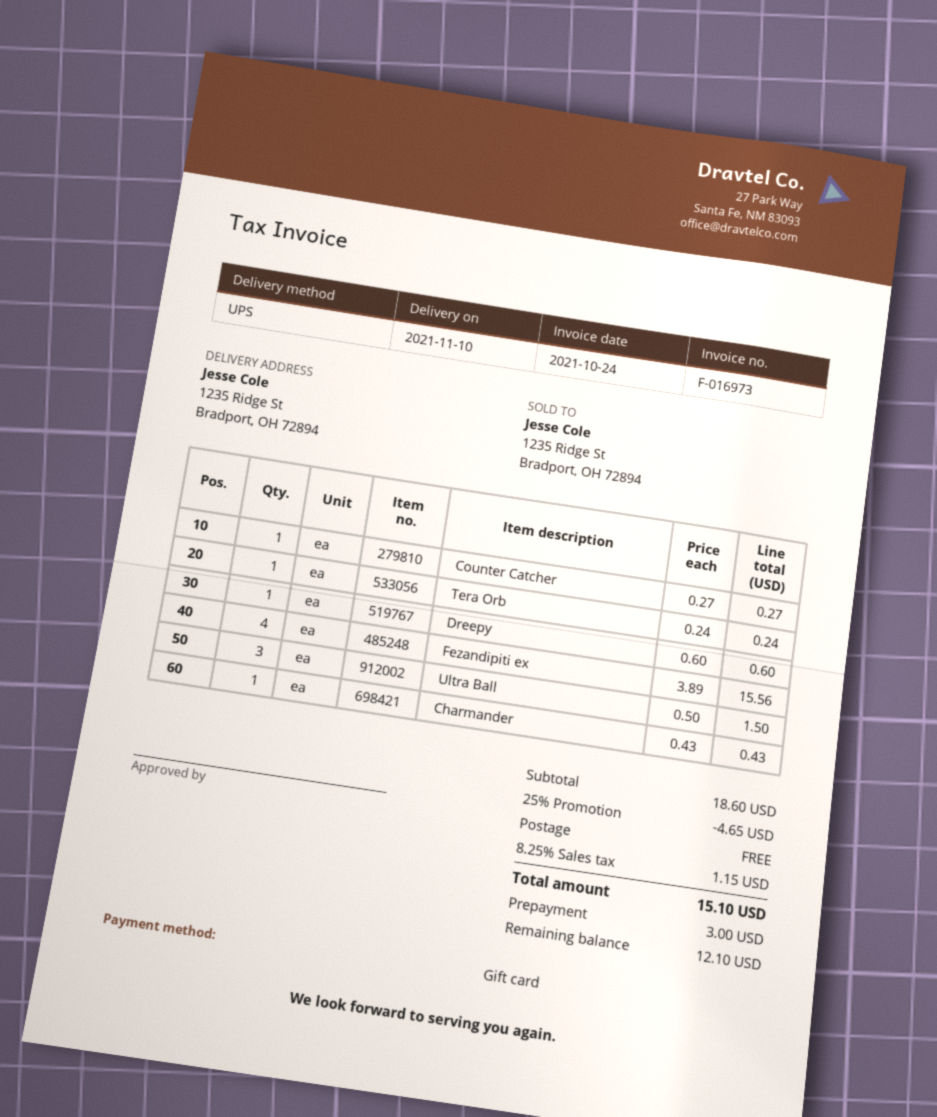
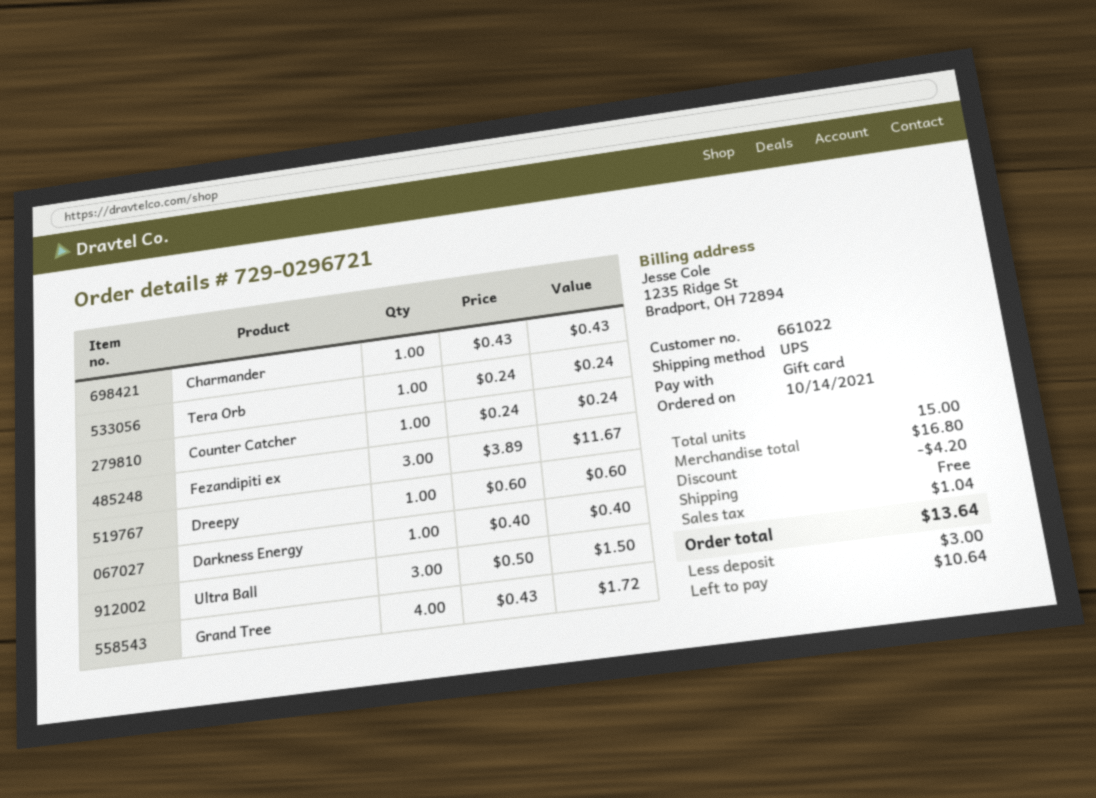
Counter Catcher: 1 x 0.27 = 0.27 -> 1 x 0.24 = 0.24
Fezandipiti ex: 4 x 3.89 = 15.56 -> 3 x 3.89 = 11.67
Darkness Energy: none -> 1 x 0.40 = 0.40
Grand Tree: none -> 4 x 0.43 = 1.72
subtotal: 18.60 -> 16.80
discount: 4.65 -> 4.20
tax: 1.15 -> 1.04
total: 15.10 -> 13.64
balance: 12.10 -> 10.64

